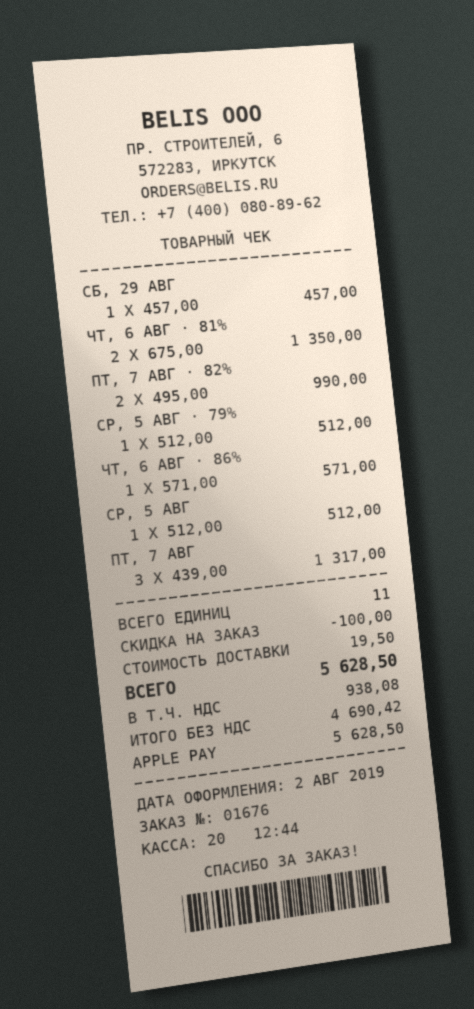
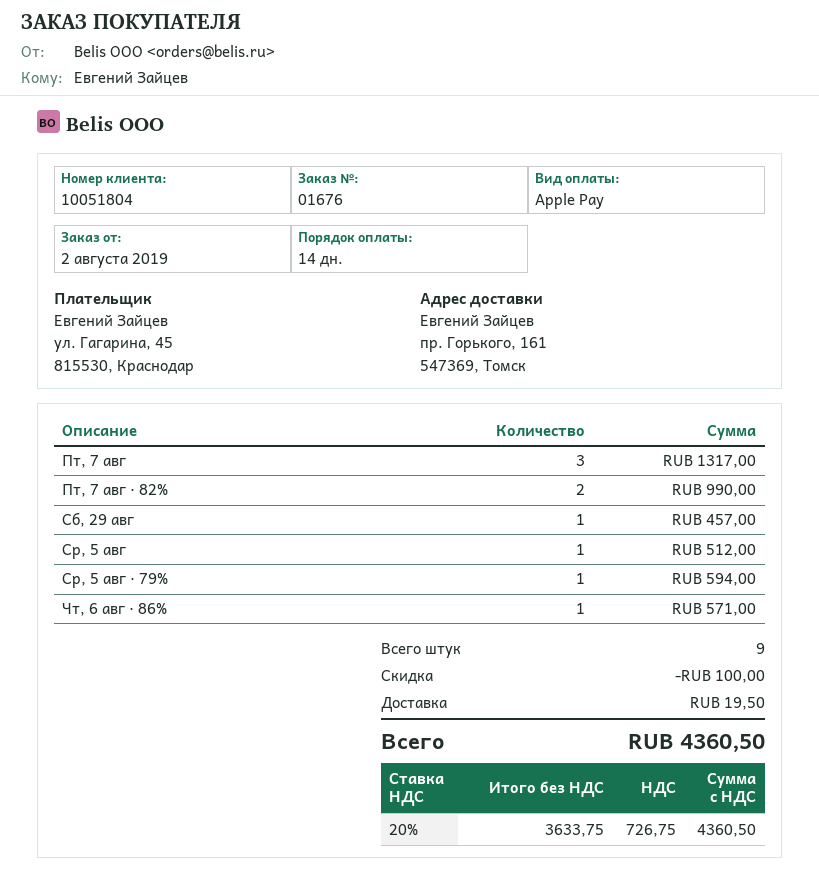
ЧТ, 6 АВГ · 81%: 2 for 1350.00 -> none
СР, 5 АВГ · 79%: 1 for 512.00 -> 1 for 594.00
total quantity: 11 -> 9
net: 4690.42 -> 3633.75
tax: 938.08 -> 726.75
total: 5628.50 -> 4360.50

